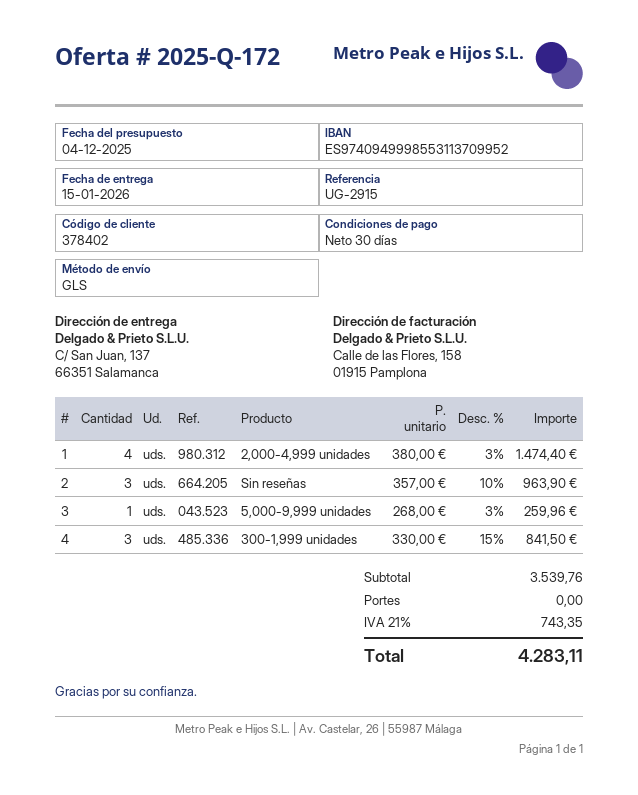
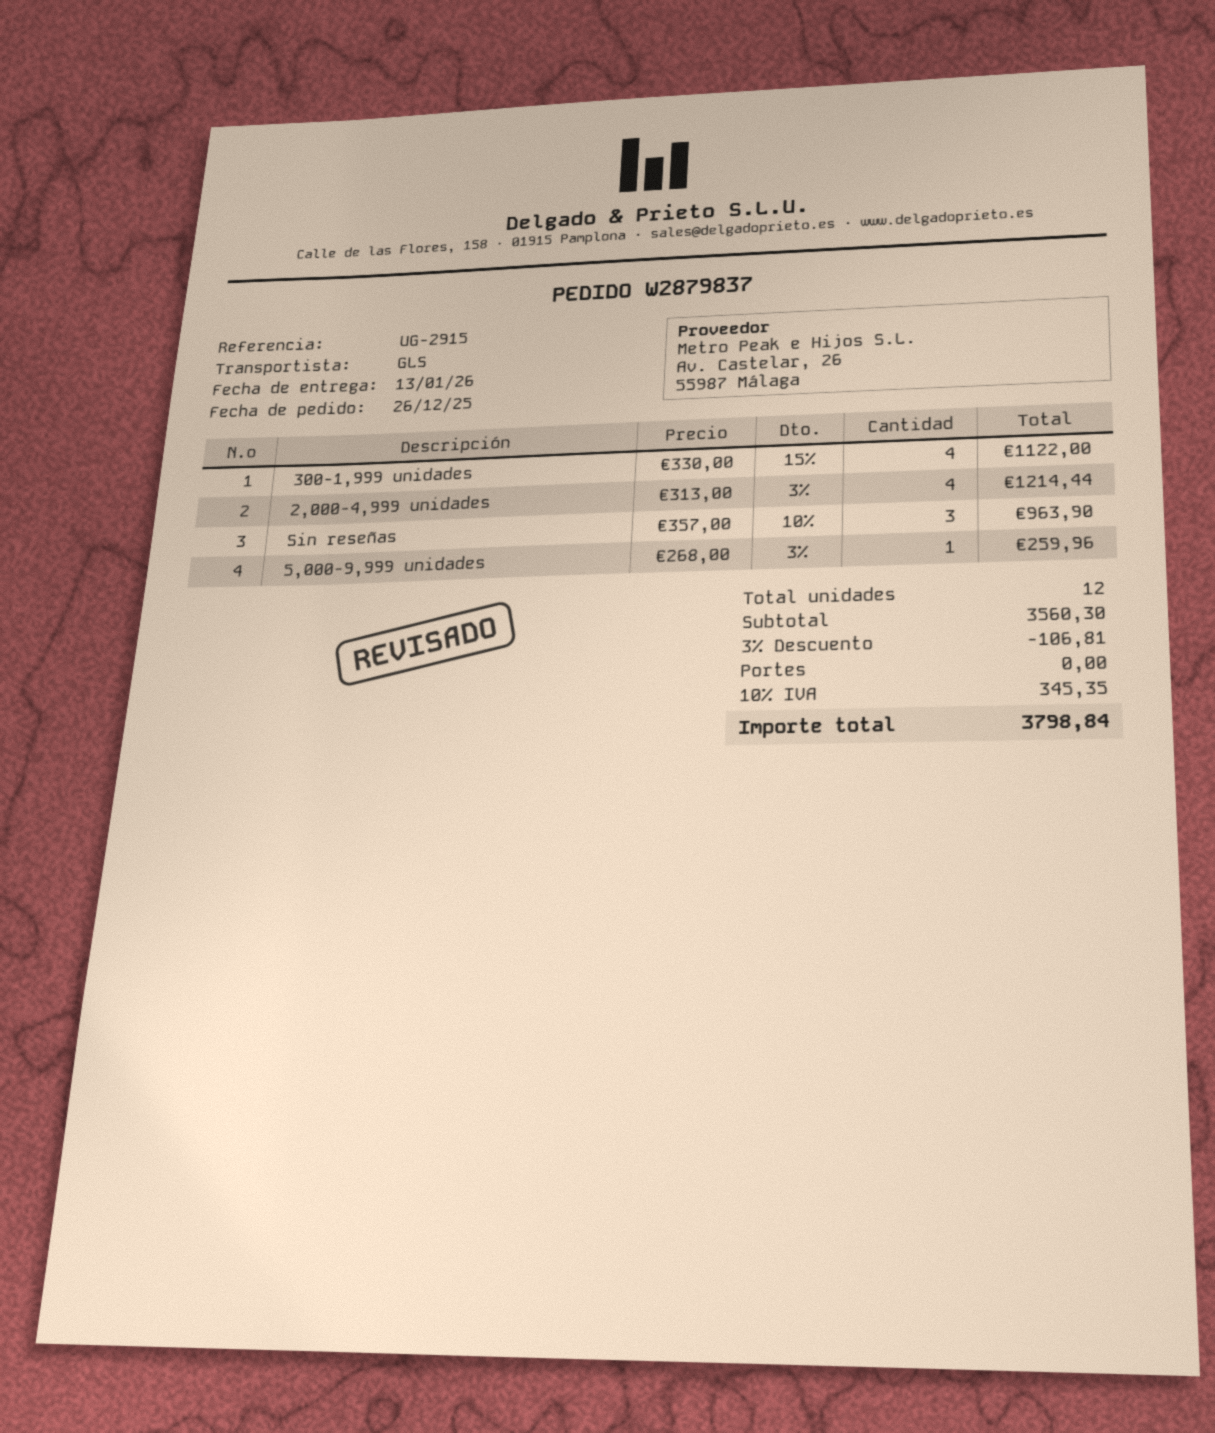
delivery date: 2026-01-15 -> 2026-01-13
2,000-4,999 unidades: 4 x 380.00 - 3% = 1474.40 -> 4 x 313.00 - 3% = 1214.44
300-1,999 unidades: 3 x 330.00 - 15% = 841.50 -> 4 x 330.00 - 15% = 1122.00
subtotal: 3539.76 -> 3560.30
discount: none -> 3% = 106.81
tax: 21% = 743.35 -> 10% = 345.35
total: 4283.11 -> 3798.84

